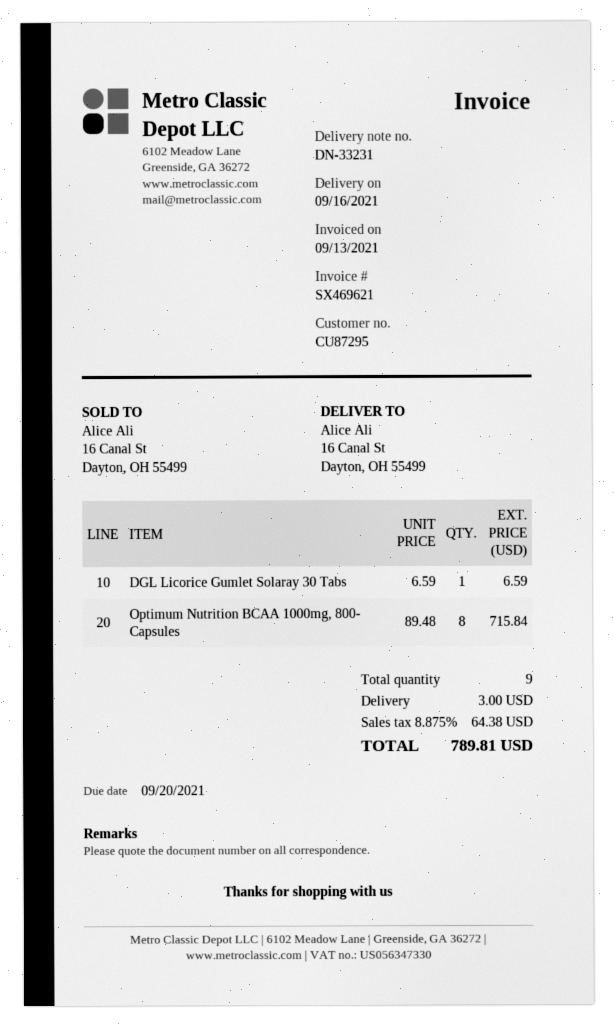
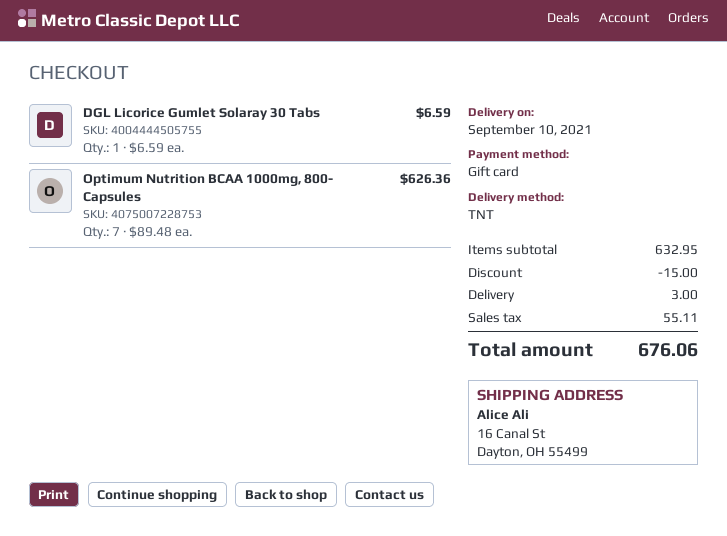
delivery date: 2021-09-16 -> 2021-09-10
Optimum Nutrition BCAA 1000mg, 800- Capsules: 8 x 89.48 = 715.84 -> 7 x 89.48 = 626.36
discount: none -> 15.00
tax: 64.38 -> 55.11
total: 789.81 -> 676.06

